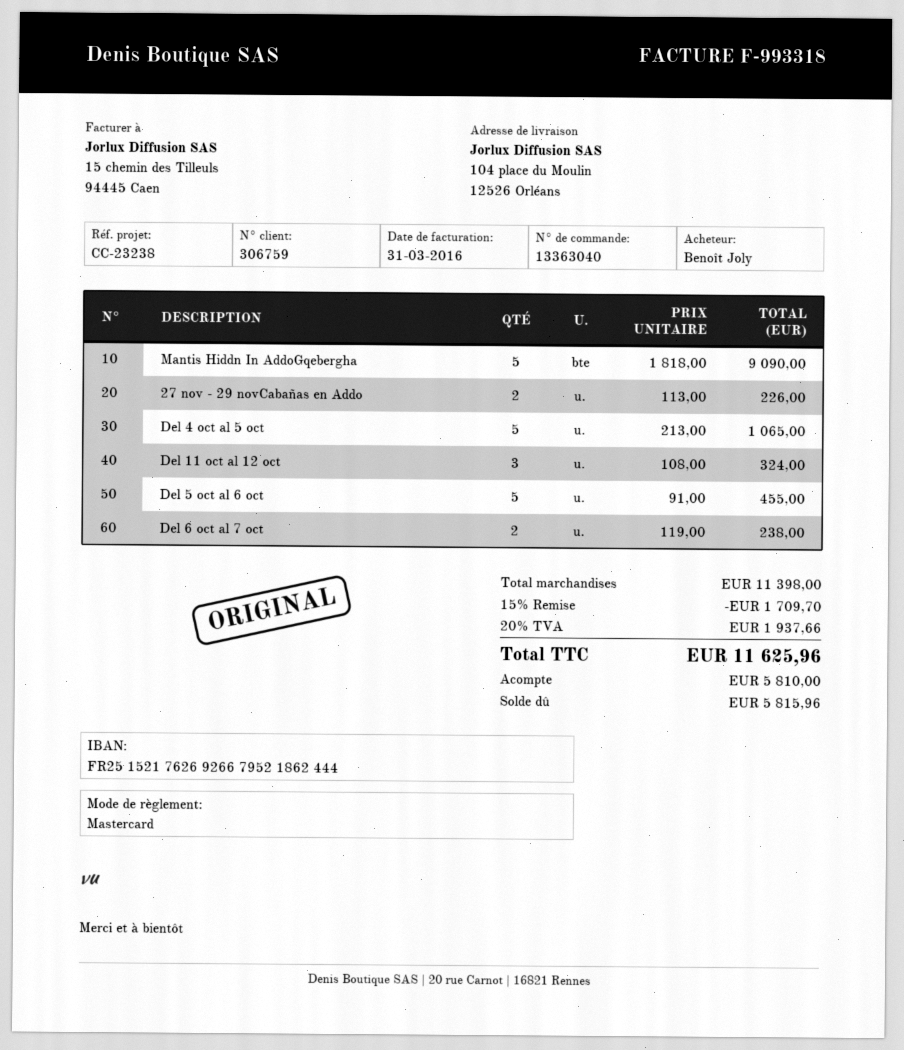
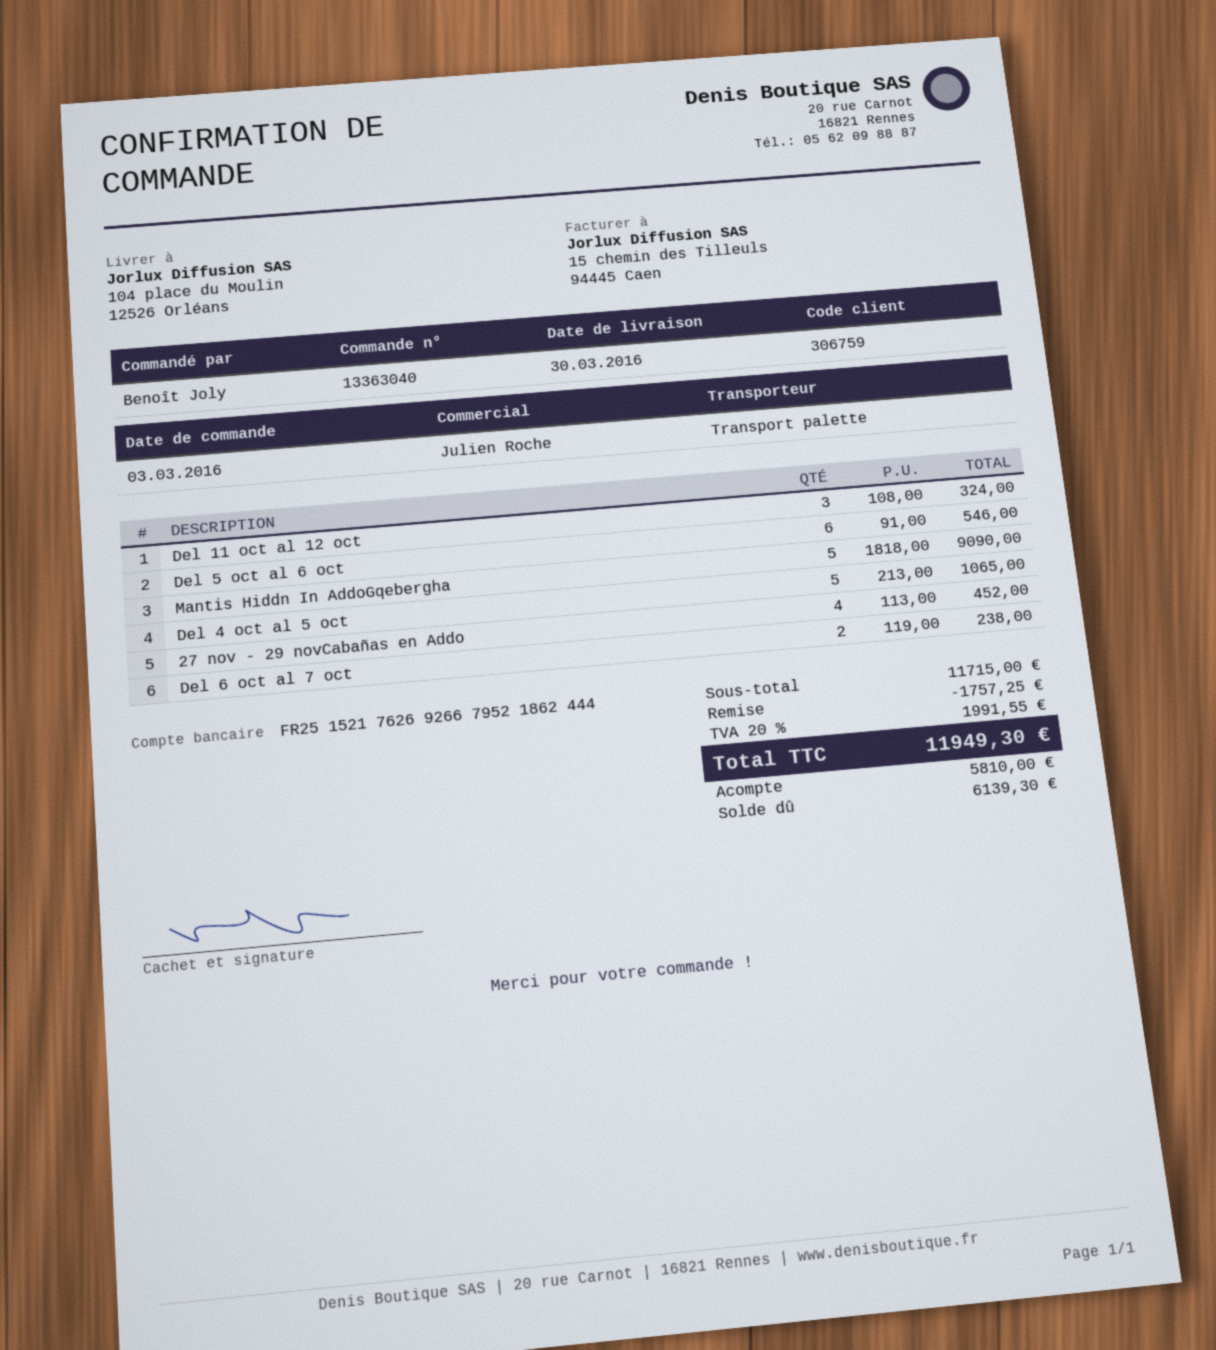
27 nov - 29 novCabañas en Addo: 2 x 113.00 = 226.00 -> 4 x 113.00 = 452.00
Del 5 oct al 6 oct: 5 x 91.00 = 455.00 -> 6 x 91.00 = 546.00
subtotal: 11398.00 -> 11715.00
discount: 1709.70 -> 1757.25
tax: 20% = 1937.66 -> 20% = 1991.55
total: 11625.96 -> 11949.30
balance: 5815.96 -> 6139.30

